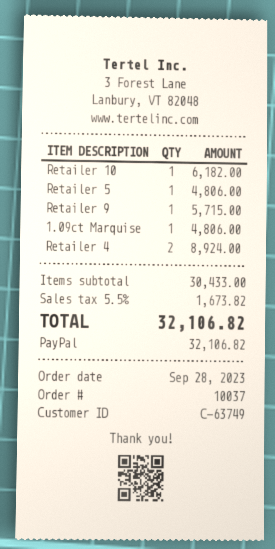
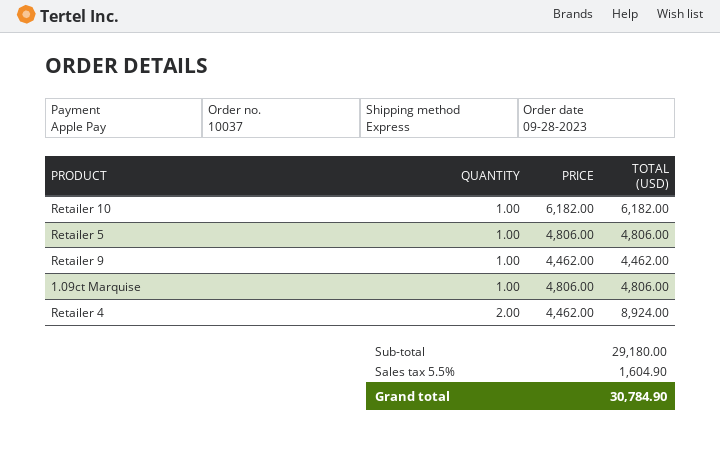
payment method: PayPal -> Apple Pay
Retailer 9: 1 for 5715.00 -> 1 for 4462.00
subtotal: 30433.00 -> 29180.00
tax: 5.5% = 1673.82 -> 5.5% = 1604.90
total: 32106.82 -> 30784.90

